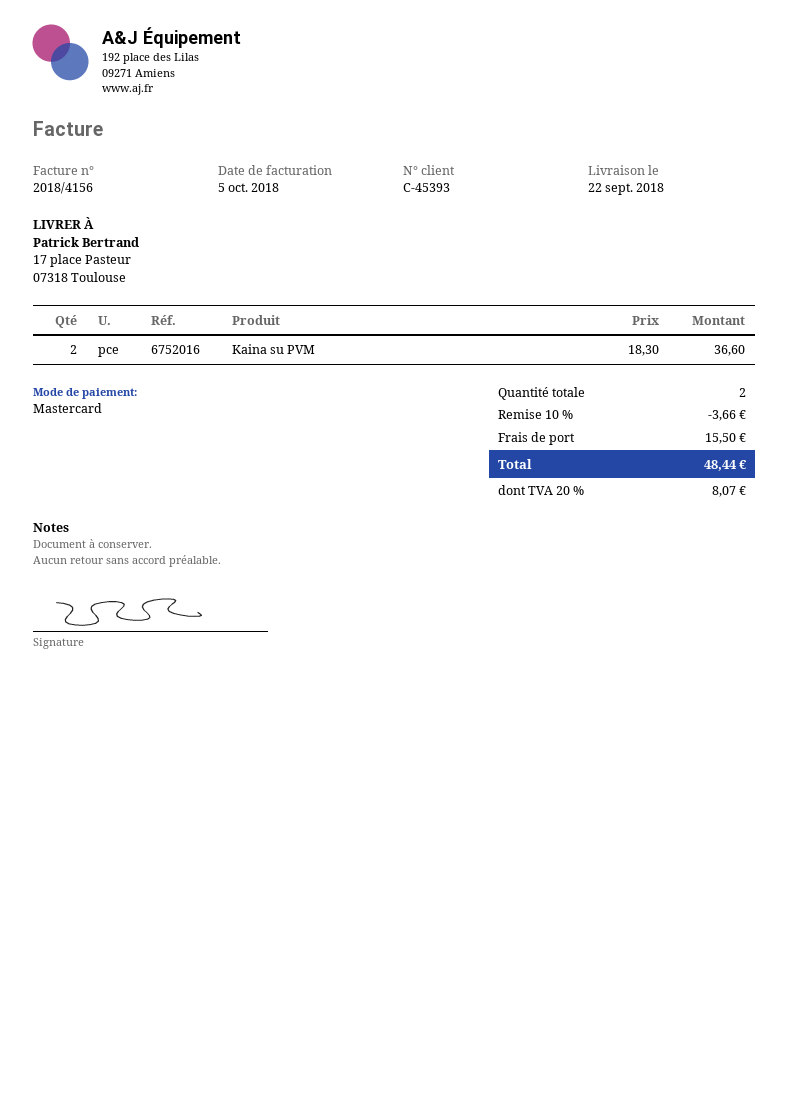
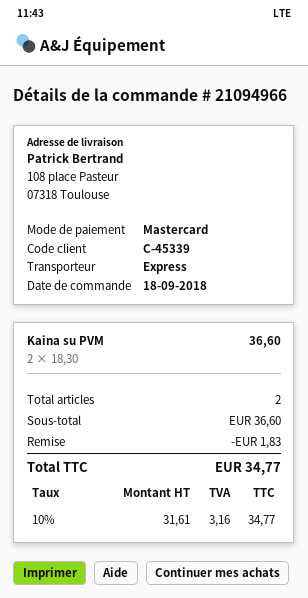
customer number: C-45393 -> C-45339
ship to: 17 place Pasteur, 07318 Toulouse -> 108 place Pasteur, 07318 Toulouse
discount: 3.66 -> 1.83
shipping: 15.50 -> none
tax: 20% = 8.07 -> 10% = 3.16
total: 48.44 -> 34.77

